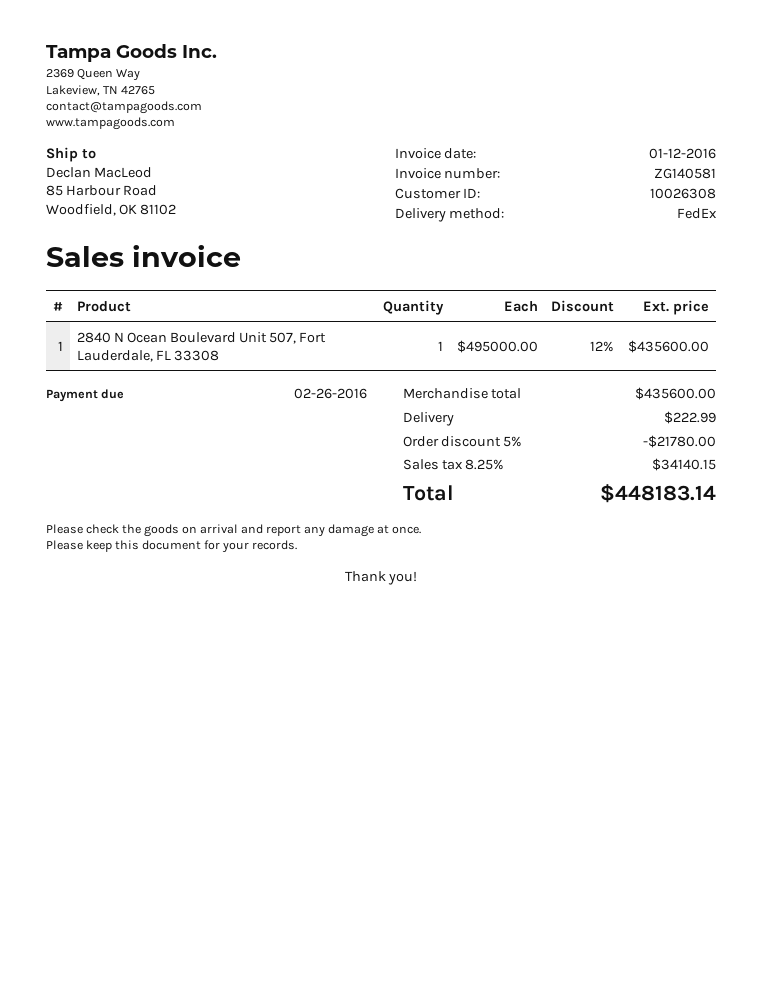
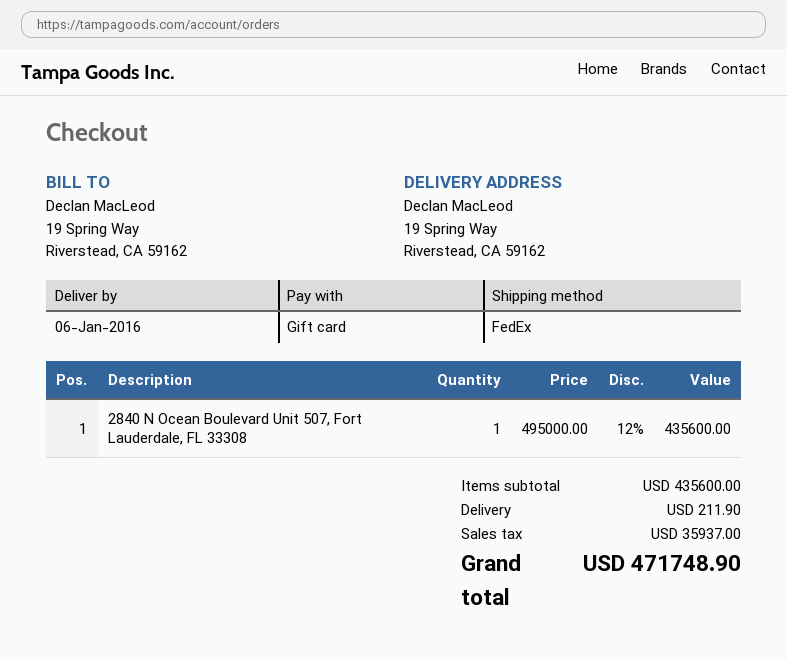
ship to: 85 Harbour Road, Woodfield, OK 81102 -> 19 Spring Way, Riverstead, CA 59162
discount: 5% = 21780.00 -> none
shipping: 222.99 -> 211.90
tax: 34140.15 -> 35937.00
total: 448183.14 -> 471748.90

